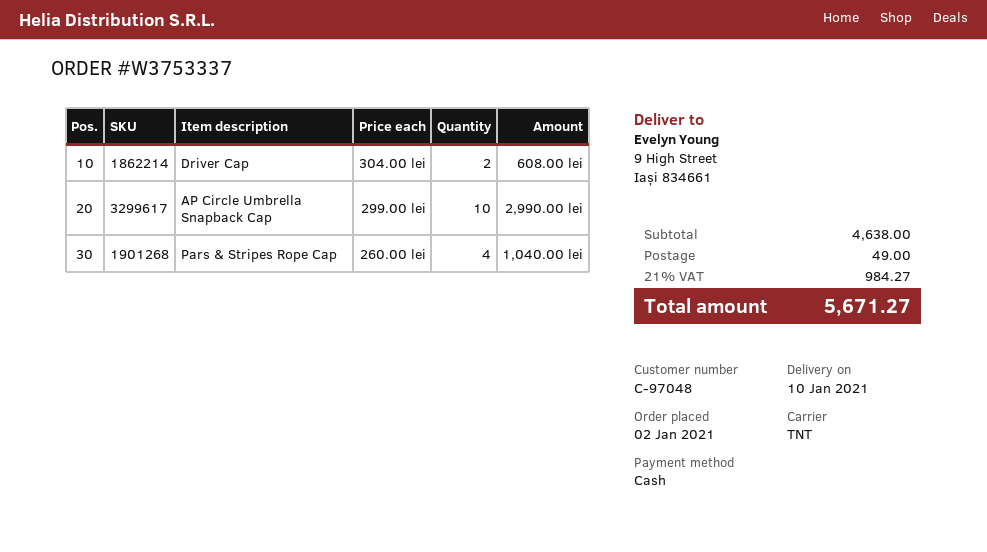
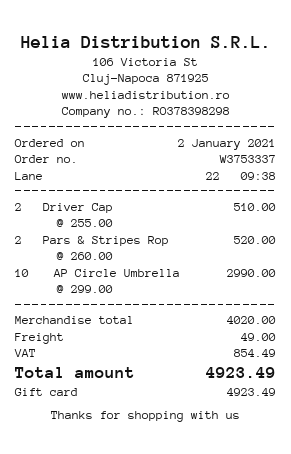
payment method: cash -> gift card
Driver Cap: 2 x 304.00 = 608.00 -> 2 x 255.00 = 510.00
Pars & Stripes Rope Cap: 4 x 260.00 = 1040.00 -> 2 x 260.00 = 520.00
subtotal: 4638.00 -> 4020.00
tax: 984.27 -> 854.49
total: 5671.27 -> 4923.49

